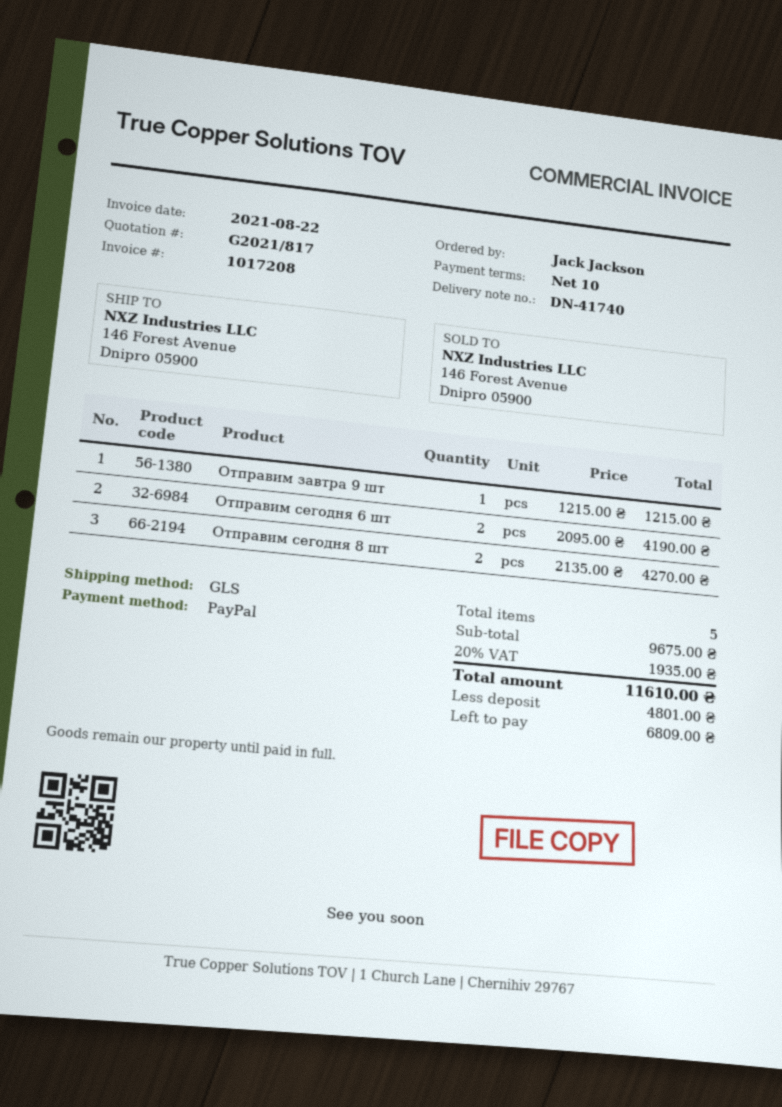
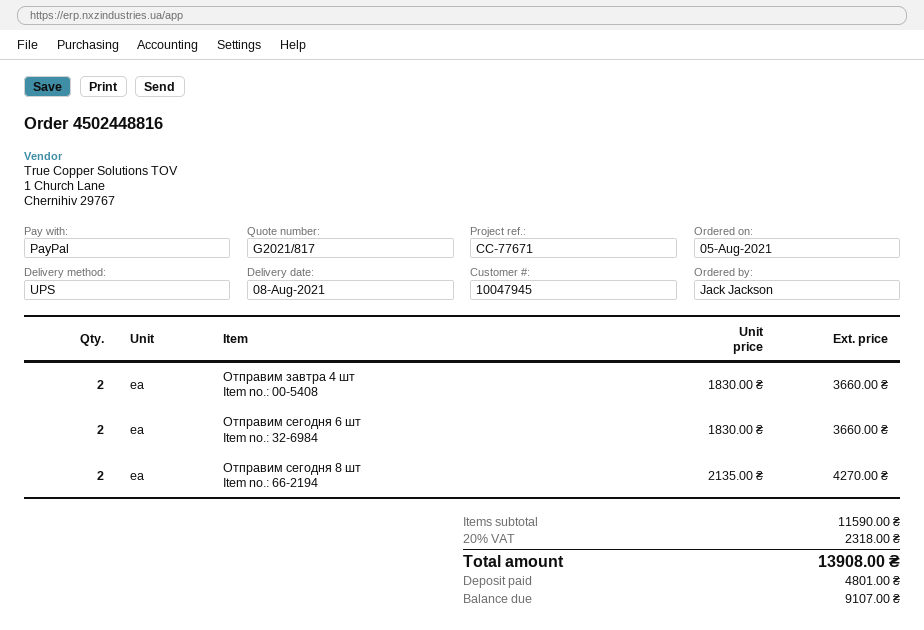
shipping method: GLS -> UPS
Отправим завтра 9 шт: 1 x 1215.00 = 1215.00 -> none
Отправим сегодня 6 шт: 2 x 2095.00 = 4190.00 -> 2 x 1830.00 = 3660.00
Отправим завтра 4 шт: none -> 2 x 1830.00 = 3660.00
subtotal: 9675.00 -> 11590.00
tax: 20% = 1935.00 -> 20% = 2318.00
total: 11610.00 -> 13908.00
balance: 6809.00 -> 9107.00

